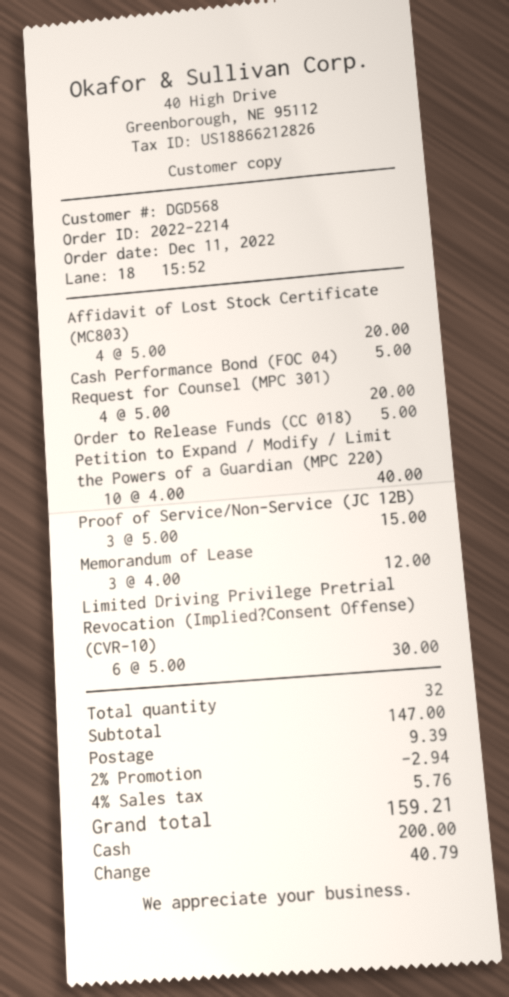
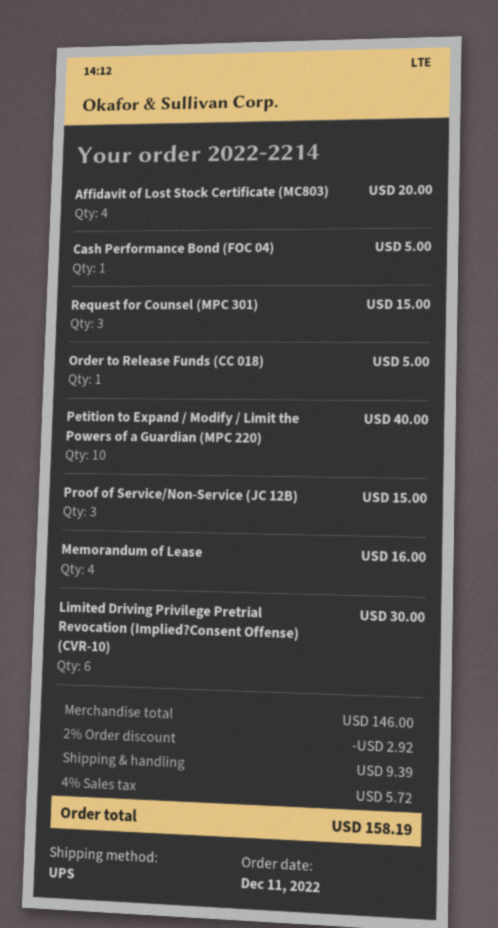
Request for Counsel (MPC 301): 4 for 20.00 -> 3 for 15.00
Memorandum of Lease: 3 for 12.00 -> 4 for 16.00
subtotal: 147.00 -> 146.00
discount: 2% = 2.94 -> 2% = 2.92
tax: 4% = 5.76 -> 4% = 5.72
total: 159.21 -> 158.19

